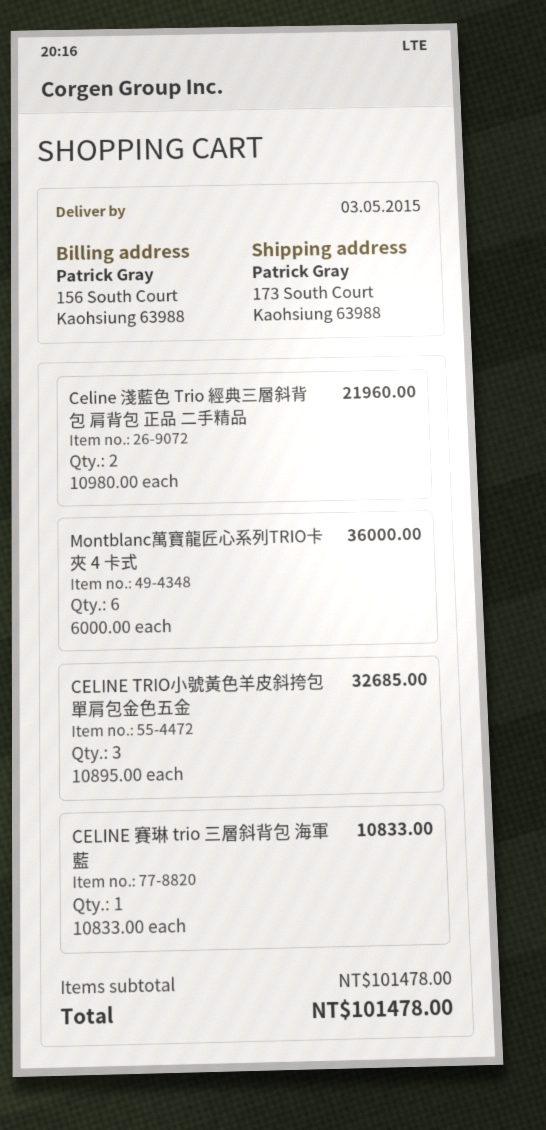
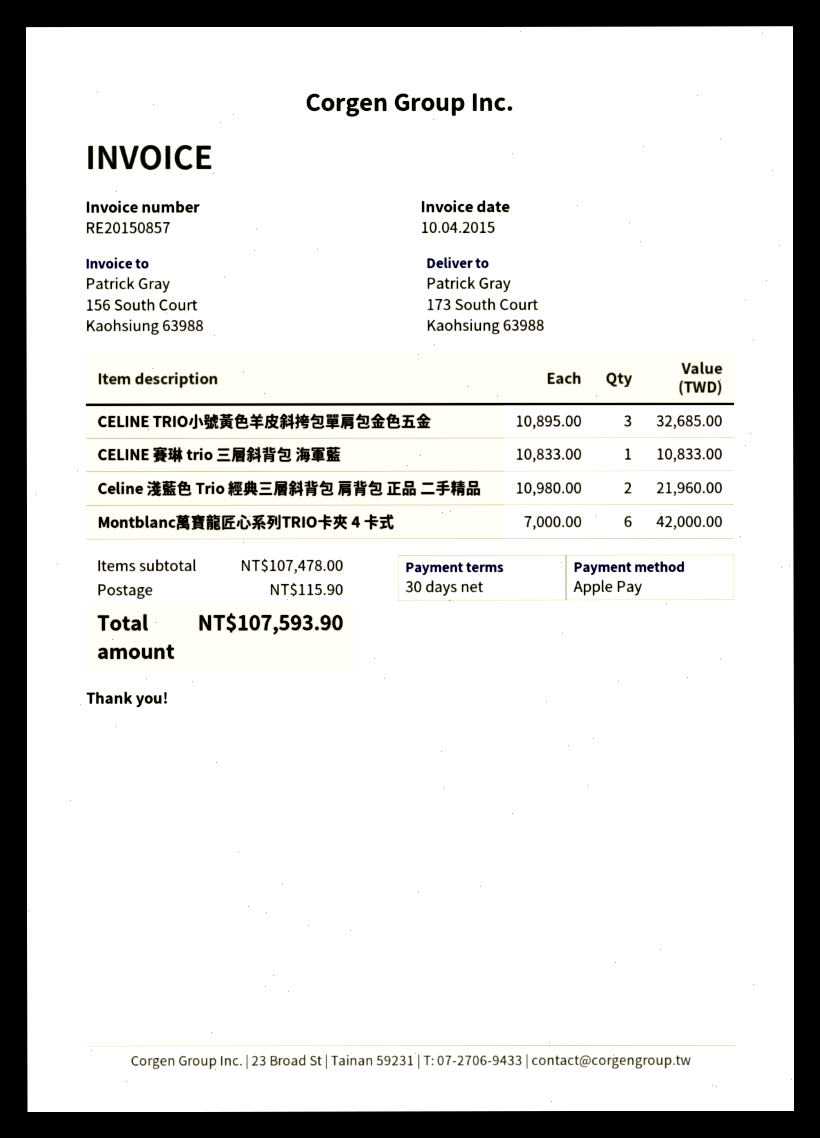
Montblanc萬寶龍匠心系列TRIO卡夾 4 卡式: 6 x 6000.00 = 36000.00 -> 6 x 7000.00 = 42000.00
subtotal: 101478.00 -> 107478.00
shipping: none -> 115.90
total: 101478.00 -> 107593.90

